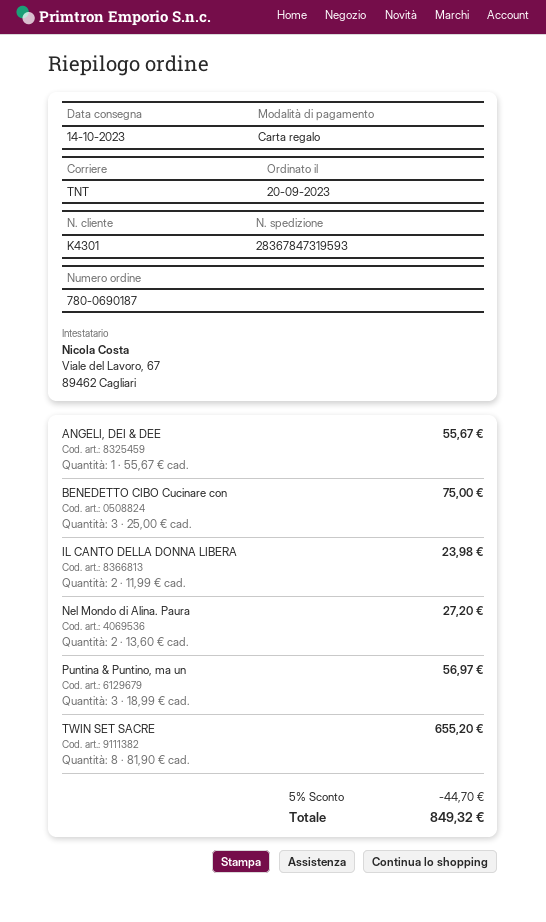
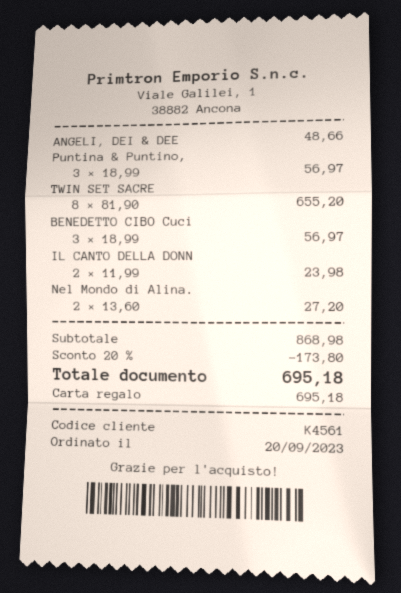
customer number: K4301 -> K4561
ANGELI, DEI & DEE: 1 x 55.67 = 55.67 -> 1 x 48.66 = 48.66
BENEDETTO CIBO Cucinare con: 3 x 25.00 = 75.00 -> 3 x 18.99 = 56.97
discount: 5% = 44.70 -> 20% = 173.80
total: 849.32 -> 695.18

